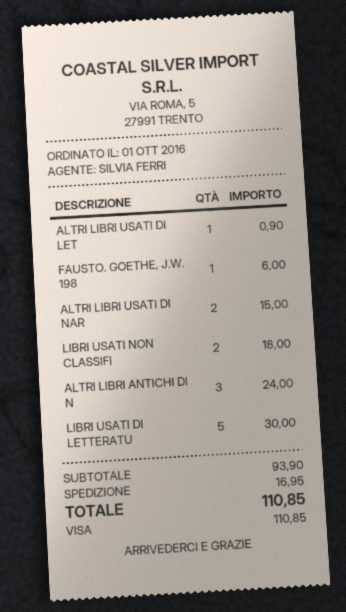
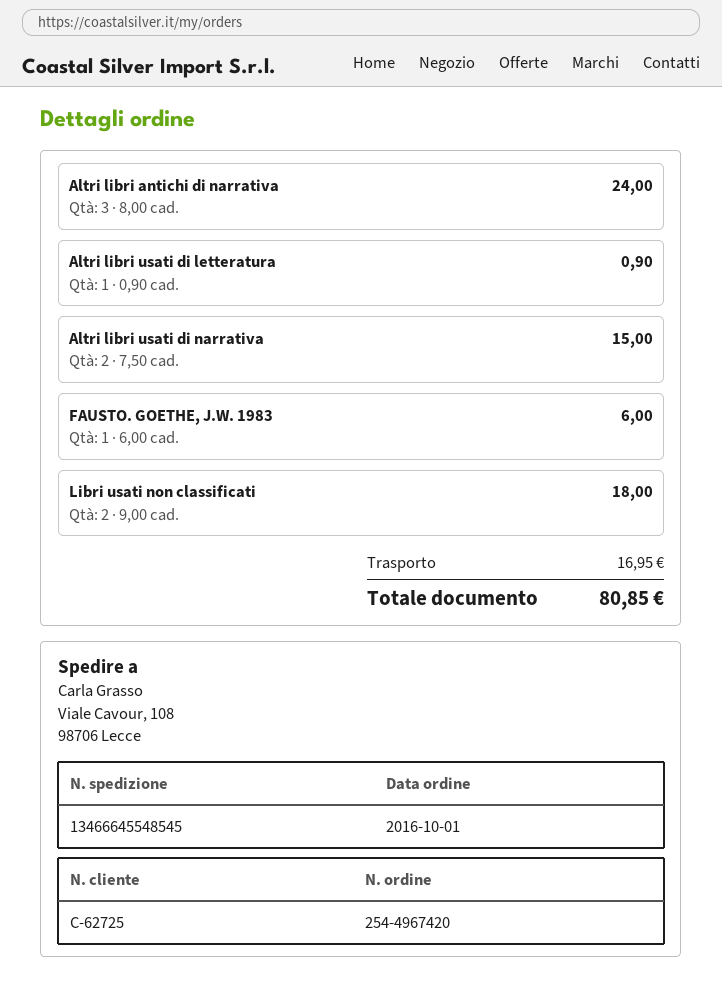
LIBRI USATI DI LETTERATU: 5 for 30.00 -> none
total: 110.85 -> 80.85

